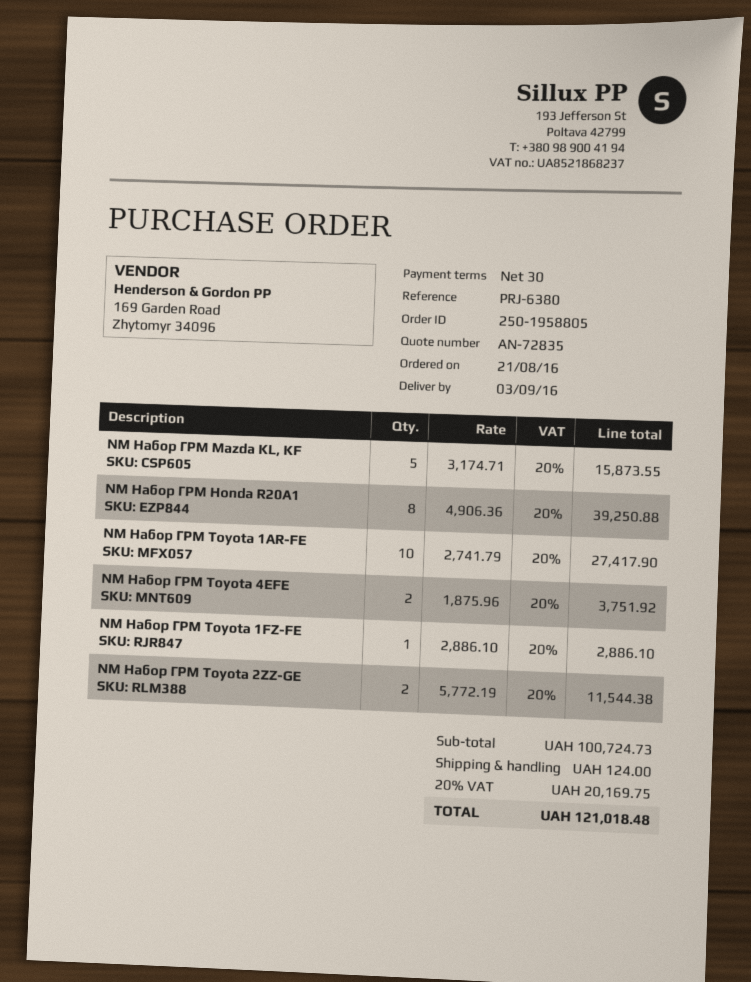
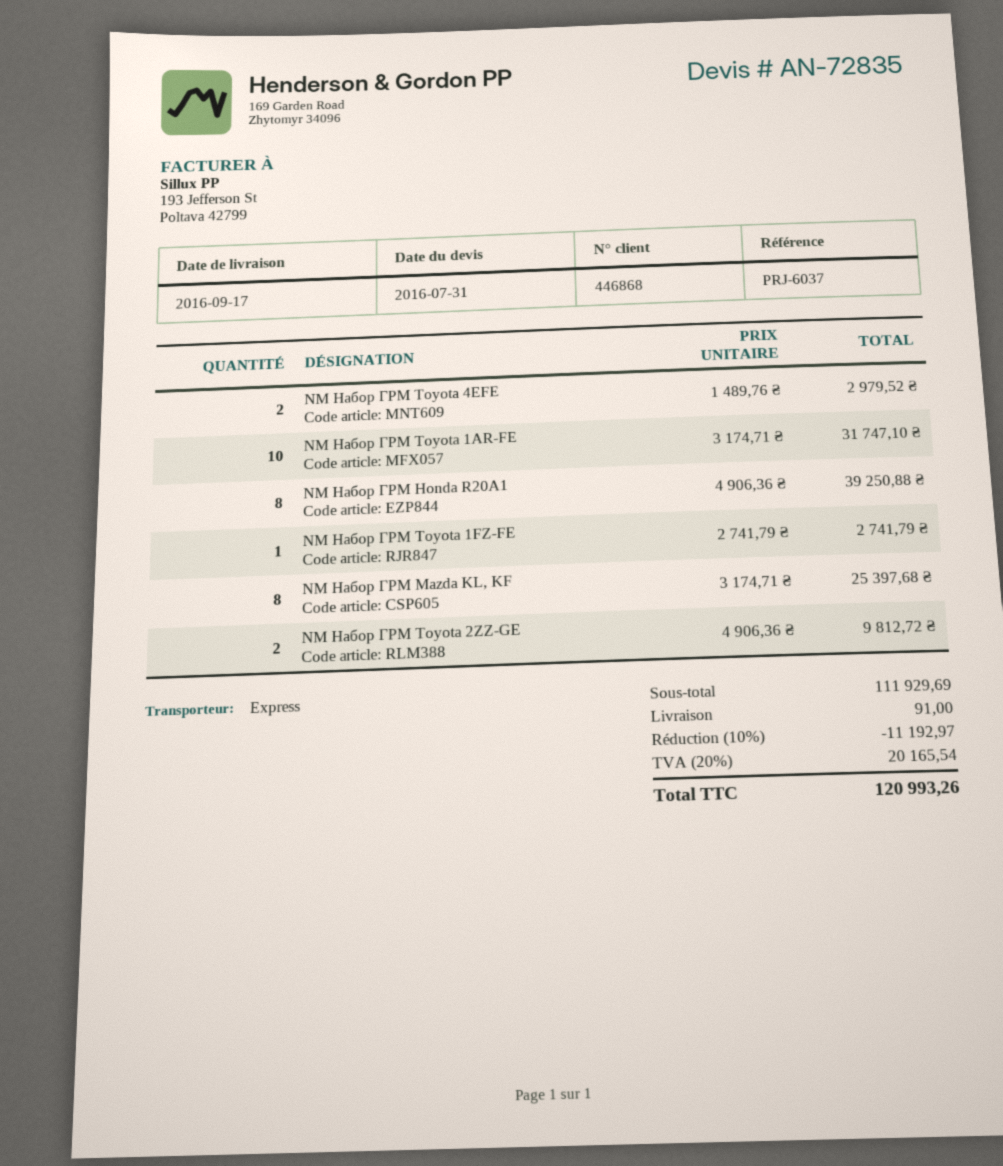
delivery date: 2016-09-03 -> 2016-09-17
reference: PRJ-6380 -> PRJ-6037
NM Набор ГРМ Mazda KL, KF: 5 x 3174.71 = 15873.55 -> 8 x 3174.71 = 25397.68
NM Набор ГРМ Toyota 1AR-FE: 10 x 2741.79 = 27417.90 -> 10 x 3174.71 = 31747.10
NM Набор ГРМ Toyota 4EFE: 2 x 1875.96 = 3751.92 -> 2 x 1489.76 = 2979.52
NM Набор ГРМ Toyota 1FZ-FE: 1 x 2886.10 = 2886.10 -> 1 x 2741.79 = 2741.79
NM Набор ГРМ Toyota 2ZZ-GE: 2 x 5772.19 = 11544.38 -> 2 x 4906.36 = 9812.72
subtotal: 100724.73 -> 111929.69
discount: none -> 10% = 11192.97
shipping: 124.00 -> 91.00
tax: 20% = 20169.75 -> 20% = 20165.54
total: 121018.48 -> 120993.26

